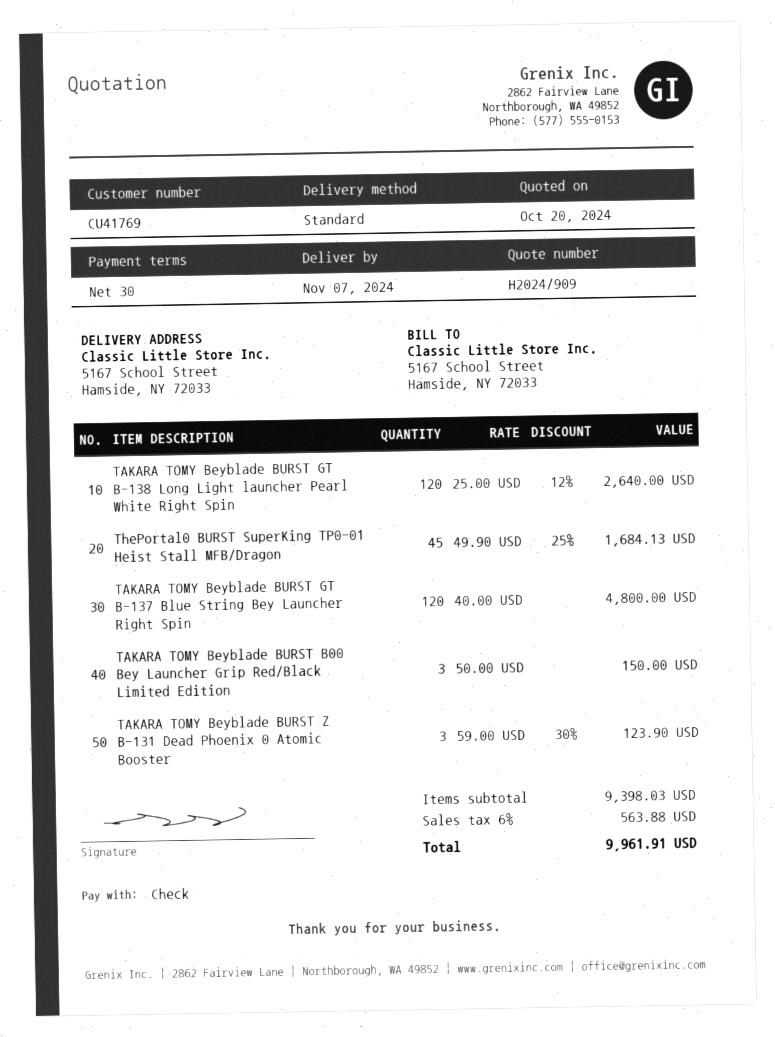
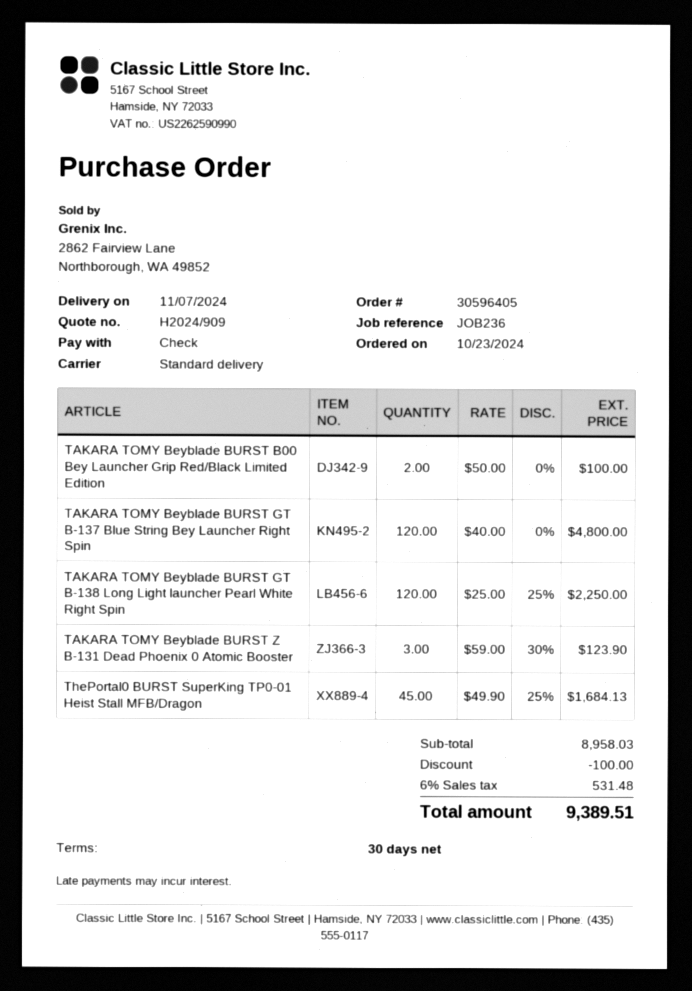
TAKARA TOMY Beyblade BURST GT B-138 Long Light launcher Pearl White Right Spin: 120 x 25.00 - 12% = 2640.00 -> 120 x 25.00 - 25% = 2250.00
TAKARA TOMY Beyblade BURST B00 Bey Launcher Grip Red/Black Limited Edition: 3 x 50.00 = 150.00 -> 2 x 50.00 = 100.00
subtotal: 9398.03 -> 8958.03
discount: none -> 100.00
tax: 6% = 563.88 -> 6% = 531.48
total: 9961.91 -> 9389.51

